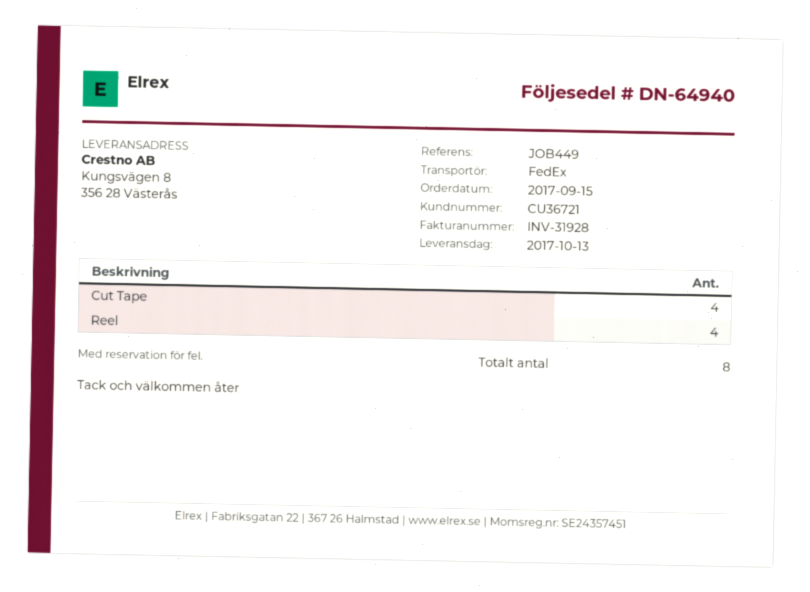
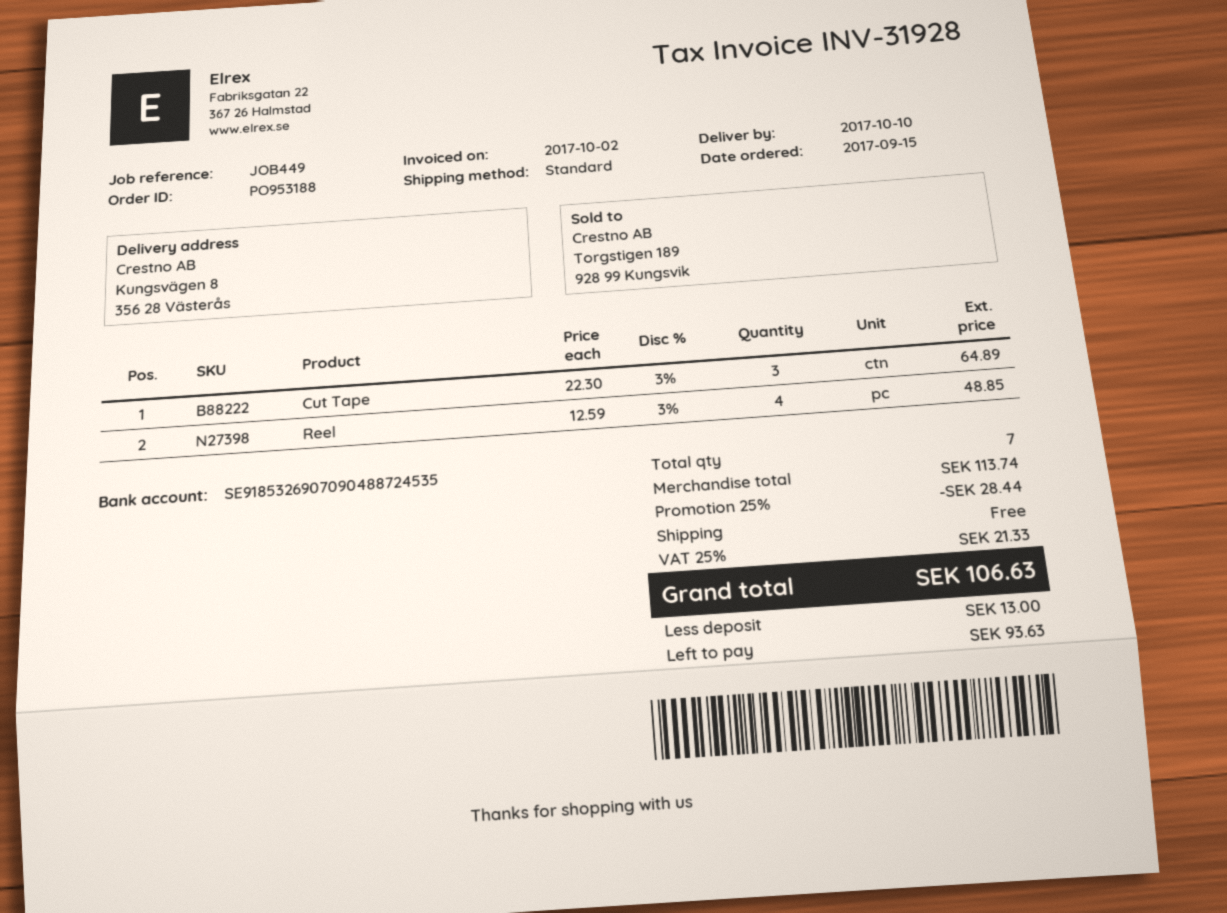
delivery date: 2017-10-13 -> 2017-10-10
shipping method: FedEx -> standard
Cut Tape: 4 -> 3
total quantity: 8 -> 7

